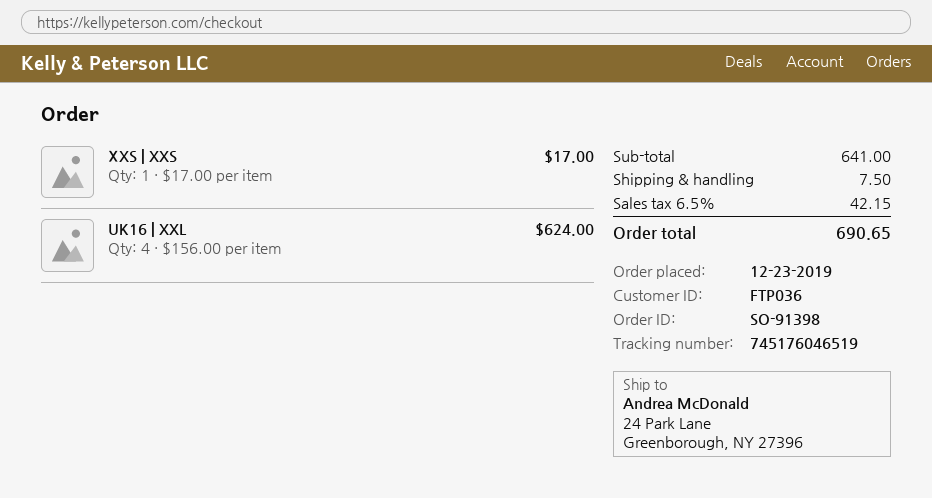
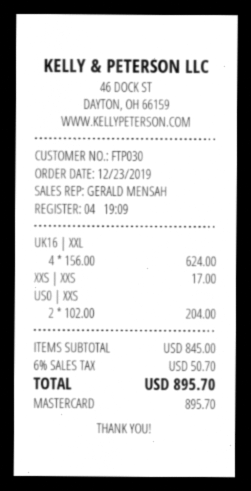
customer number: FTP036 -> FTP030
US0 | XXS: none -> 2 x 102.00 = 204.00
subtotal: 641.00 -> 845.00
shipping: 7.50 -> none
tax: 6.5% = 42.15 -> 6% = 50.70
total: 690.65 -> 895.70

